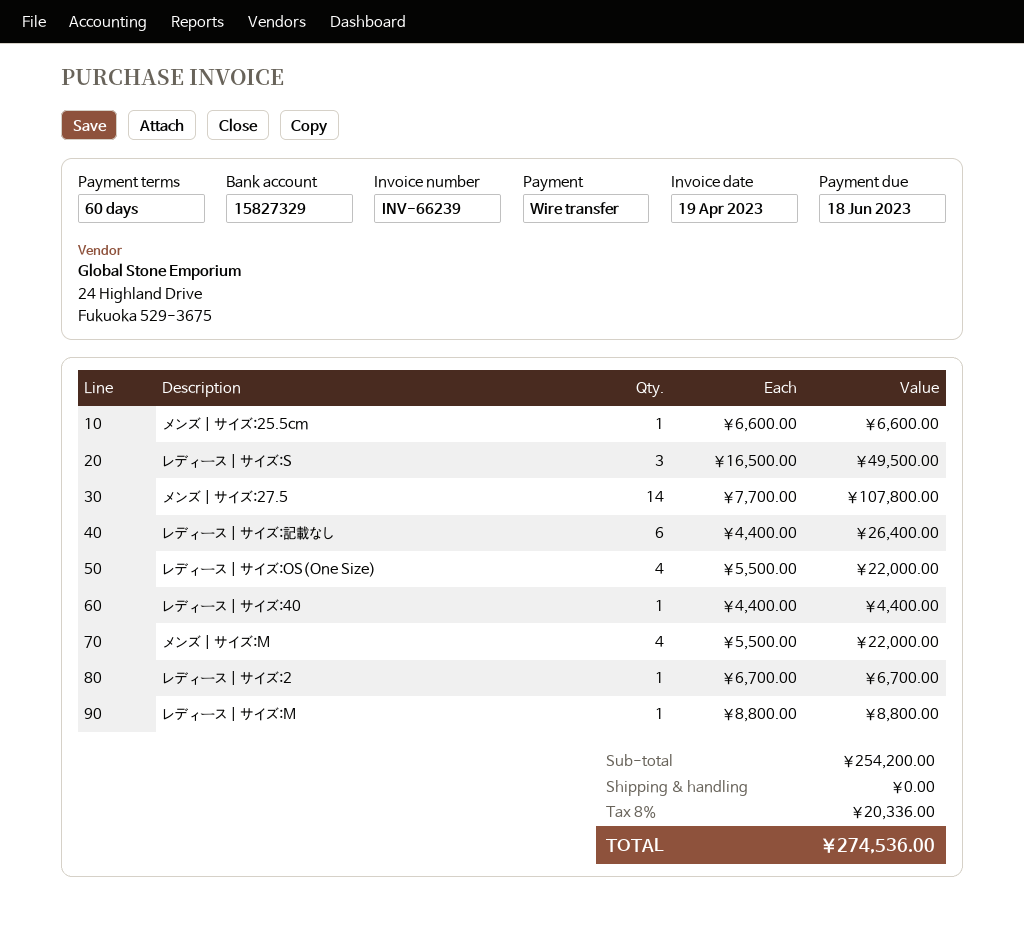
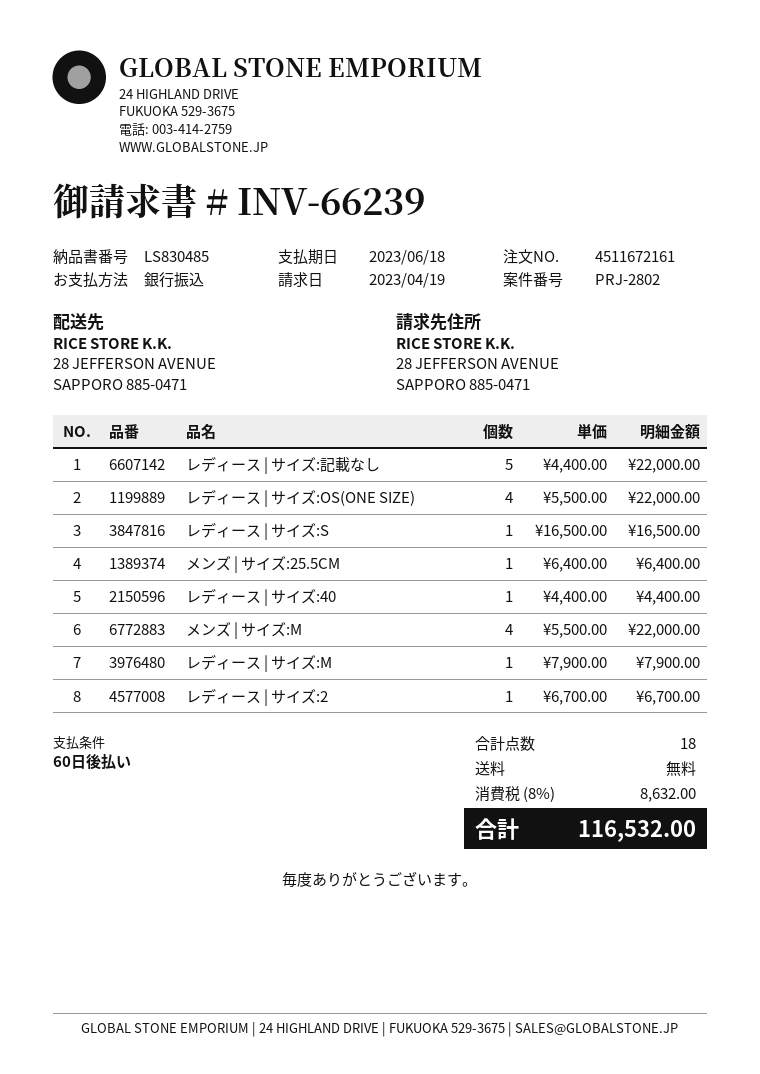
メンズ | サイズ:25.5cm: 1 x 6600.00 = 6600.00 -> 1 x 6400.00 = 6400.00
レディース | サイズ:S: 3 x 16500.00 = 49500.00 -> 1 x 16500.00 = 16500.00
メンズ | サイズ:27.5: 14 x 7700.00 = 107800.00 -> none
レディース | サイズ:記載なし: 6 x 4400.00 = 26400.00 -> 5 x 4400.00 = 22000.00
レディース | サイズ:M: 1 x 8800.00 = 8800.00 -> 1 x 7900.00 = 7900.00
tax: 8% = 20336.00 -> 8% = 8632.00
total: 274536.00 -> 116532.00

